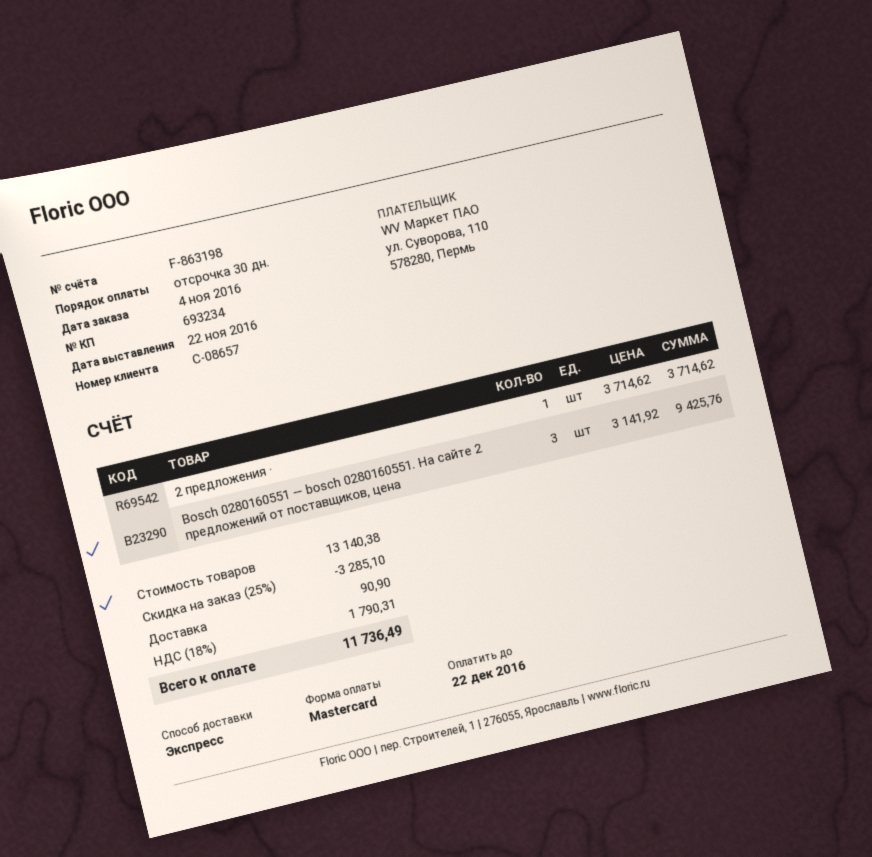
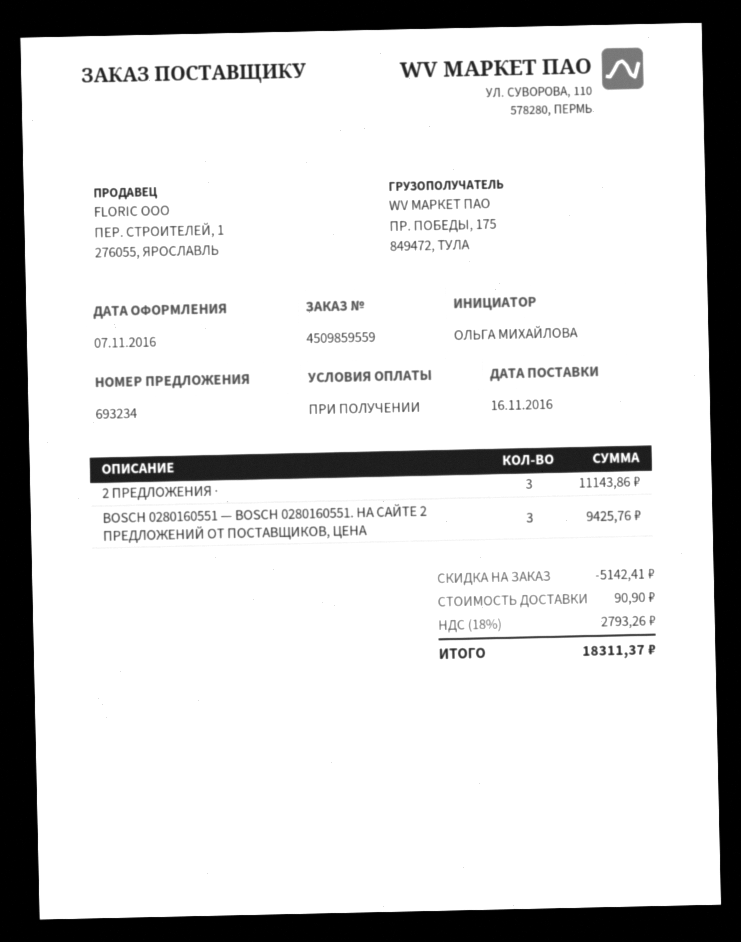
order date: 2016-11-04 -> 2016-11-07
payment terms: 30 days -> on receipt
2 предложения ·: 1 for 3714.62 -> 3 for 11143.86
discount: 3285.10 -> 5142.41
tax: 18% = 1790.31 -> 18% = 2793.26
total: 11736.49 -> 18311.37

